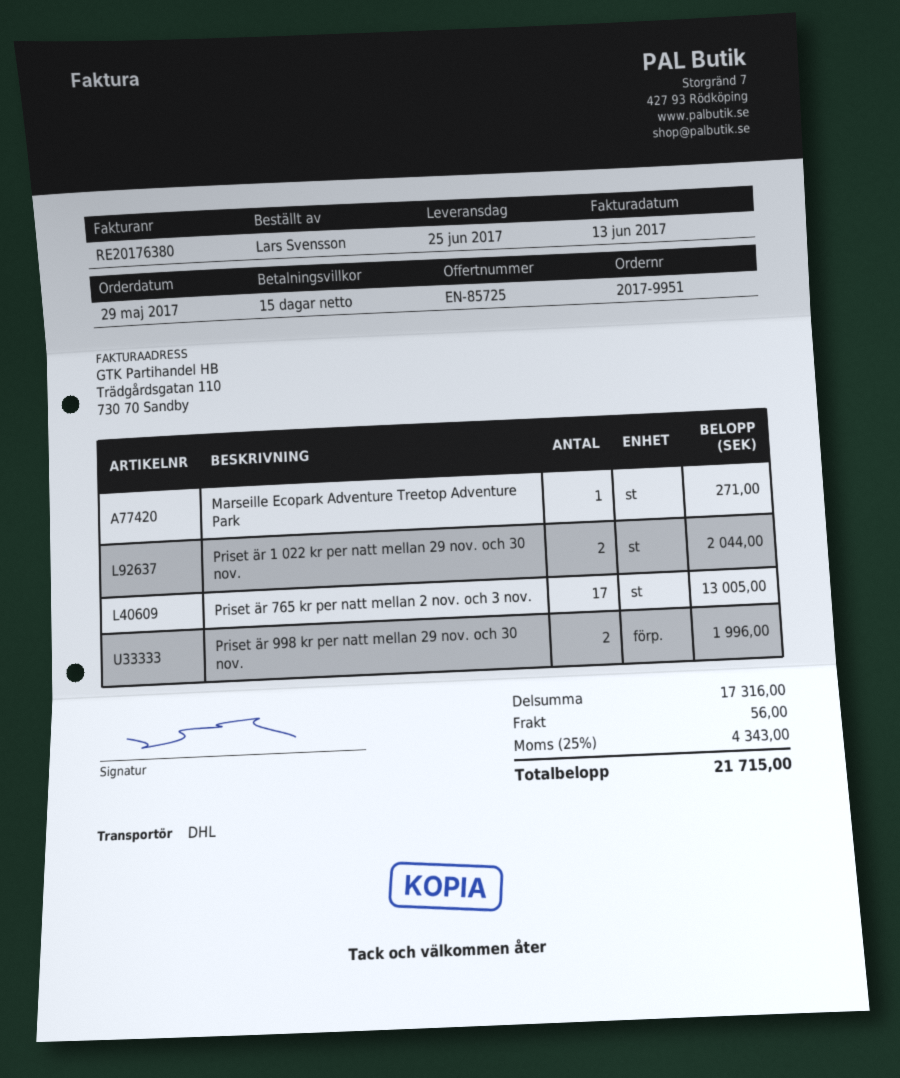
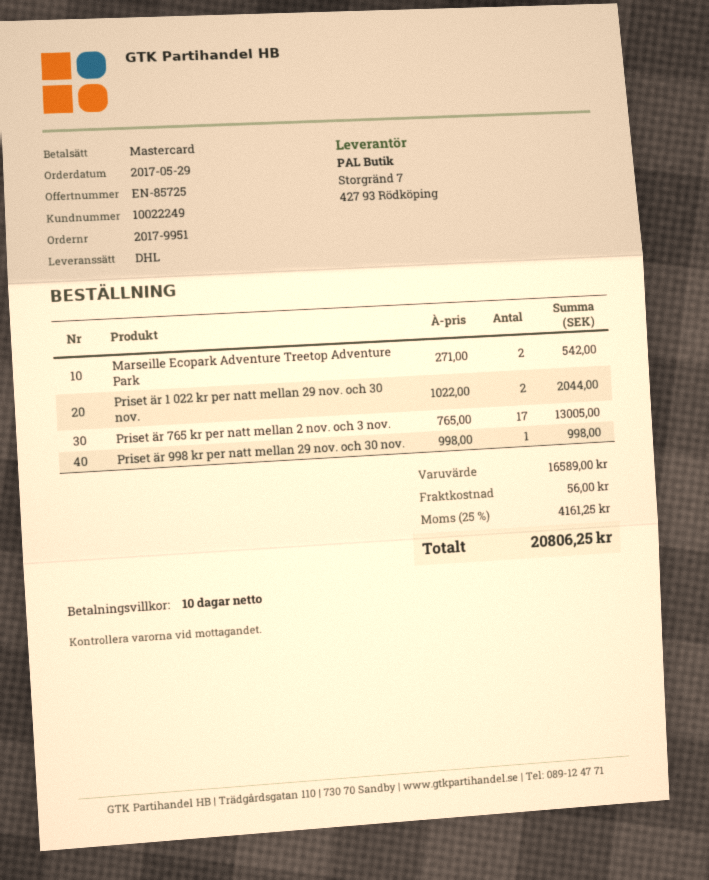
payment terms: 15 days -> 10 days
Marseille Ecopark Adventure Treetop Adventure Park: 1 for 271.00 -> 2 for 542.00
Priset är 998 kr per natt mellan 29 nov. och 30 nov.: 2 for 1996.00 -> 1 for 998.00
subtotal: 17316.00 -> 16589.00
tax: 25% = 4343.00 -> 25% = 4161.25
total: 21715.00 -> 20806.25

